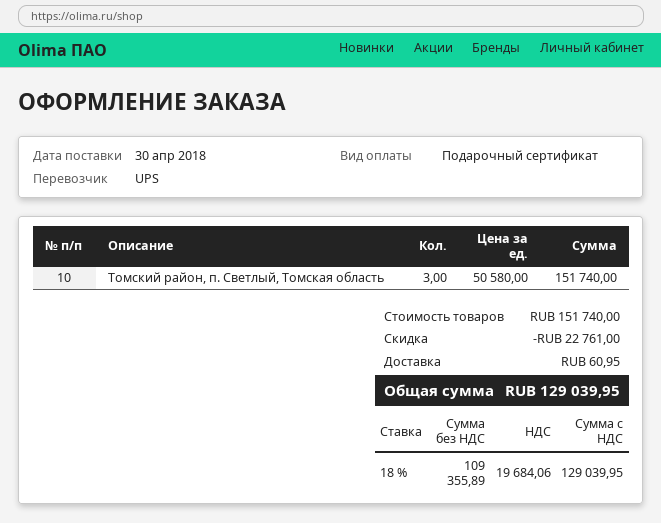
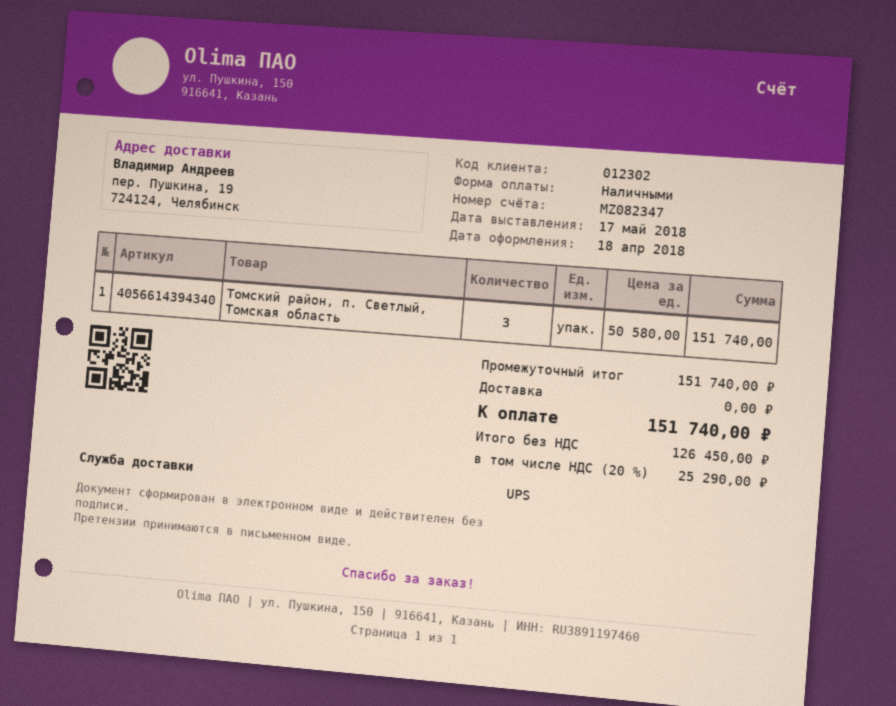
payment method: gift card -> cash
discount: 22761.00 -> none
shipping: 60.95 -> 0.00
net: 109355.89 -> 126450.00
tax: 18% = 19684.06 -> 20% = 25290.00
total: 129039.95 -> 151740.00

